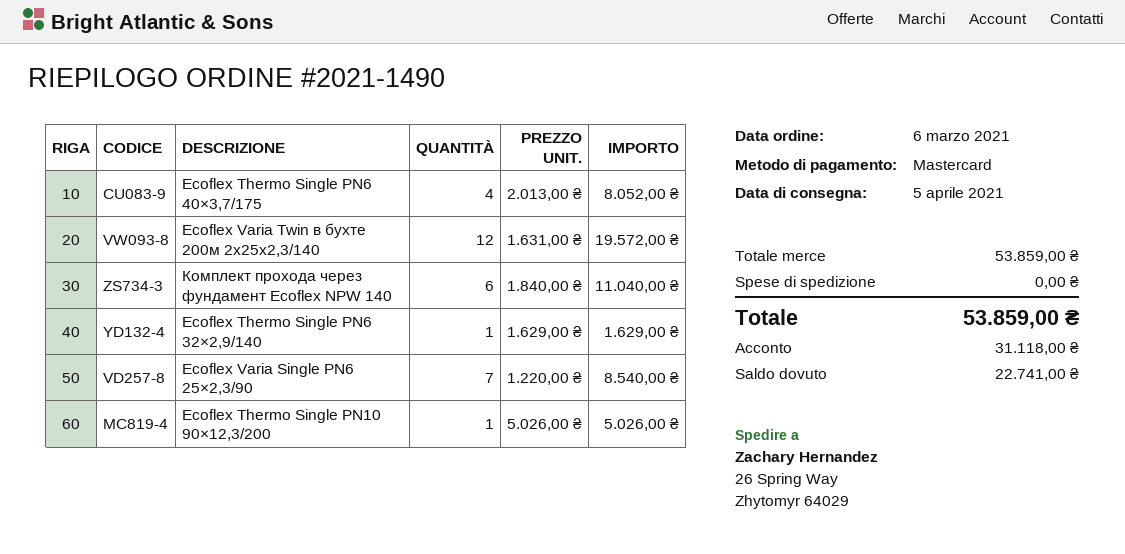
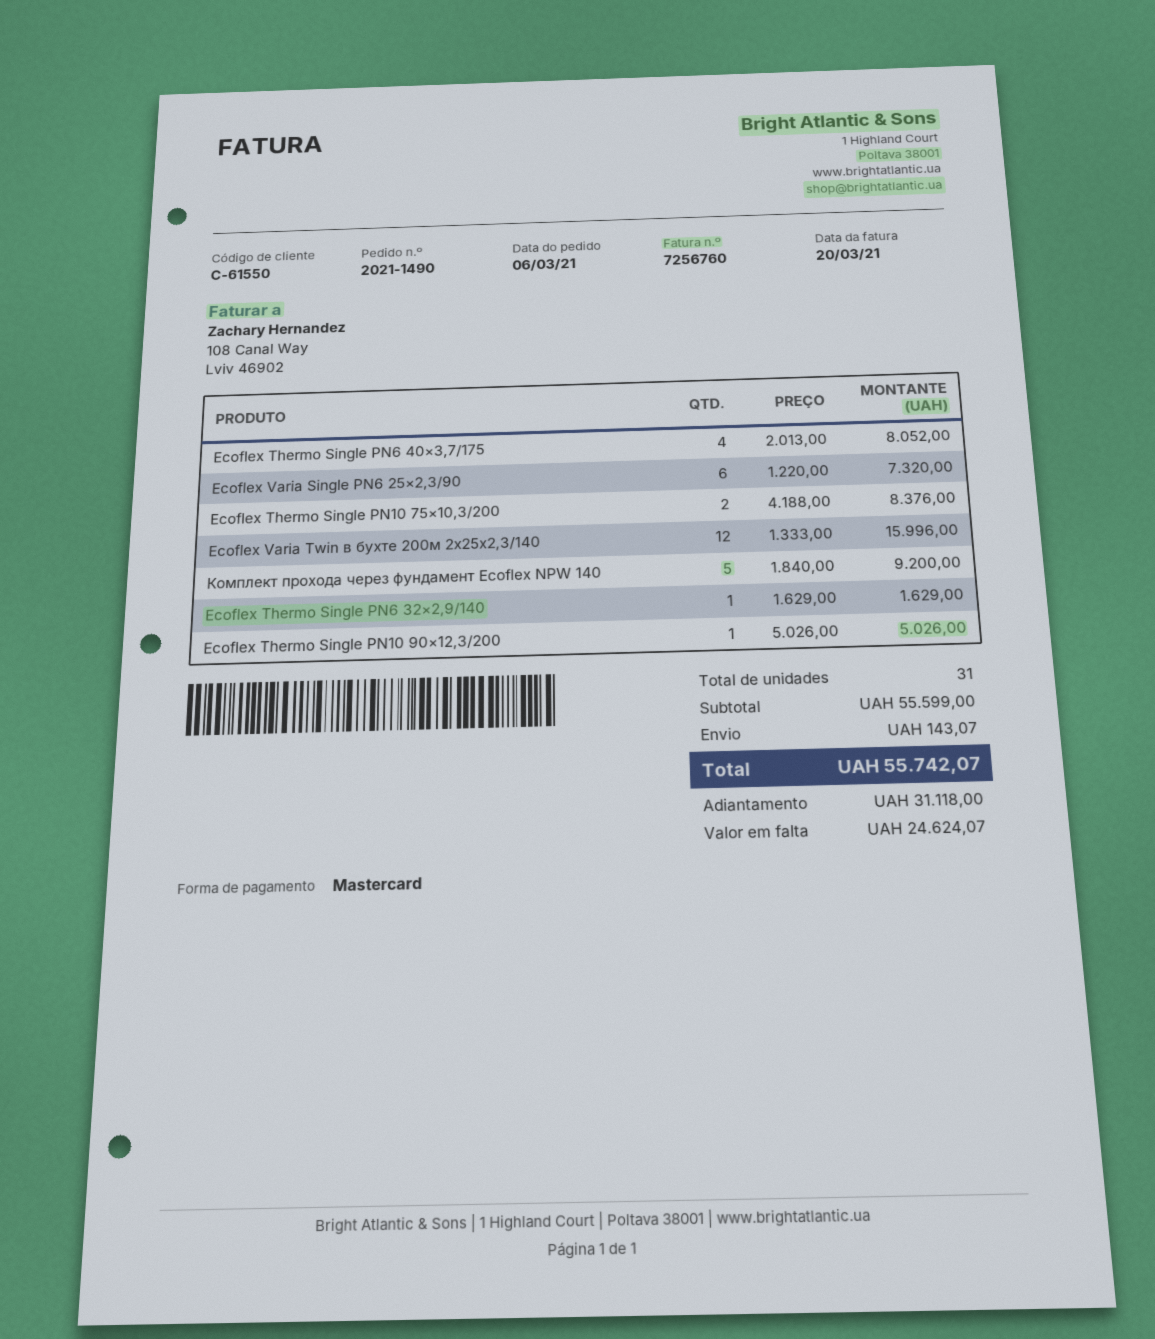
Ecoflex Varia Twin в бухте 200м 2x25x2,3/140: 12 x 1631.00 = 19572.00 -> 12 x 1333.00 = 15996.00
Комплект прохода через фундамент Ecoflex NPW 140: 6 x 1840.00 = 11040.00 -> 5 x 1840.00 = 9200.00
Ecoflex Varia Single PN6 25×2,3/90: 7 x 1220.00 = 8540.00 -> 6 x 1220.00 = 7320.00
Ecoflex Thermo Single PN10 75×10,3/200: none -> 2 x 4188.00 = 8376.00
subtotal: 53859.00 -> 55599.00
shipping: 0.00 -> 143.07
total: 53859.00 -> 55742.07
balance: 22741.00 -> 24624.07

